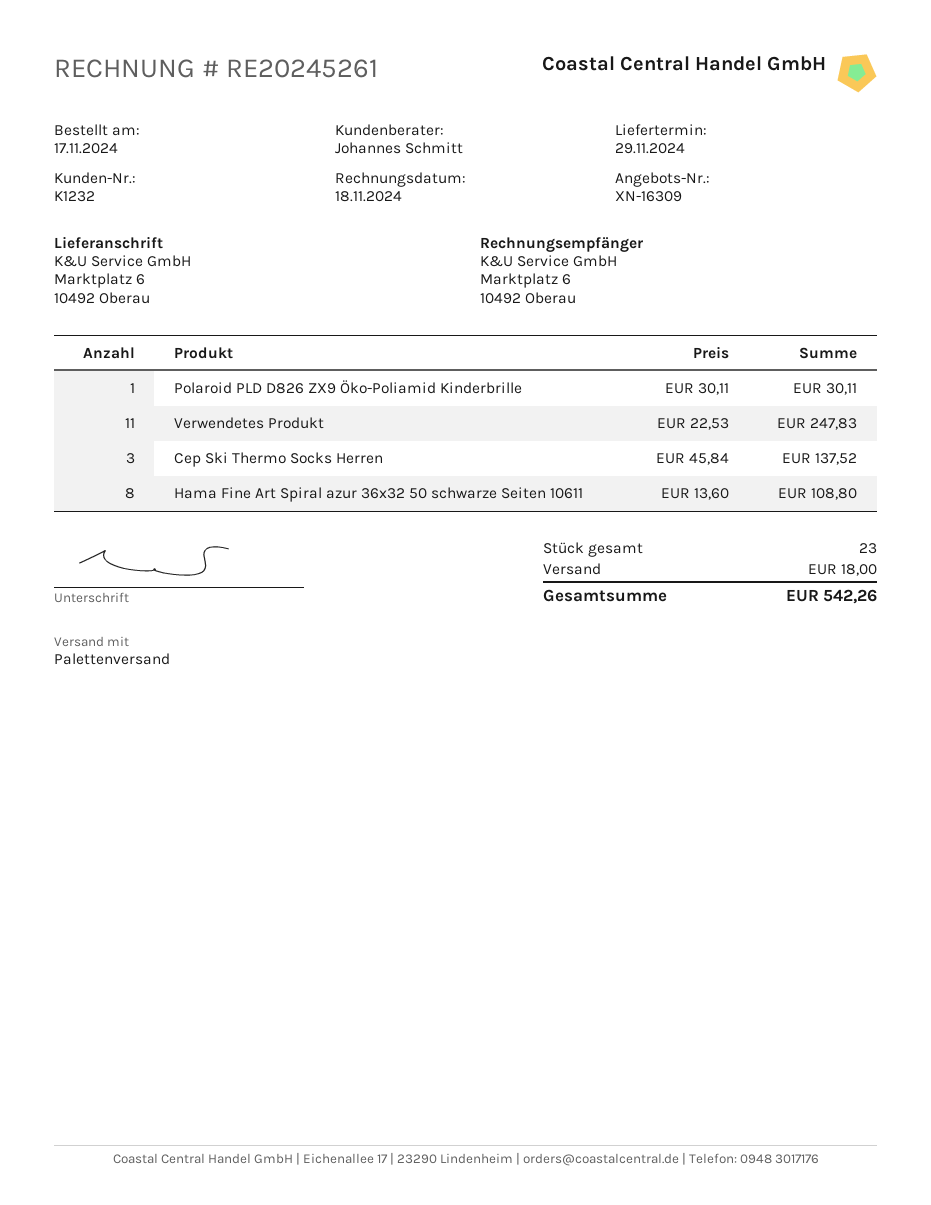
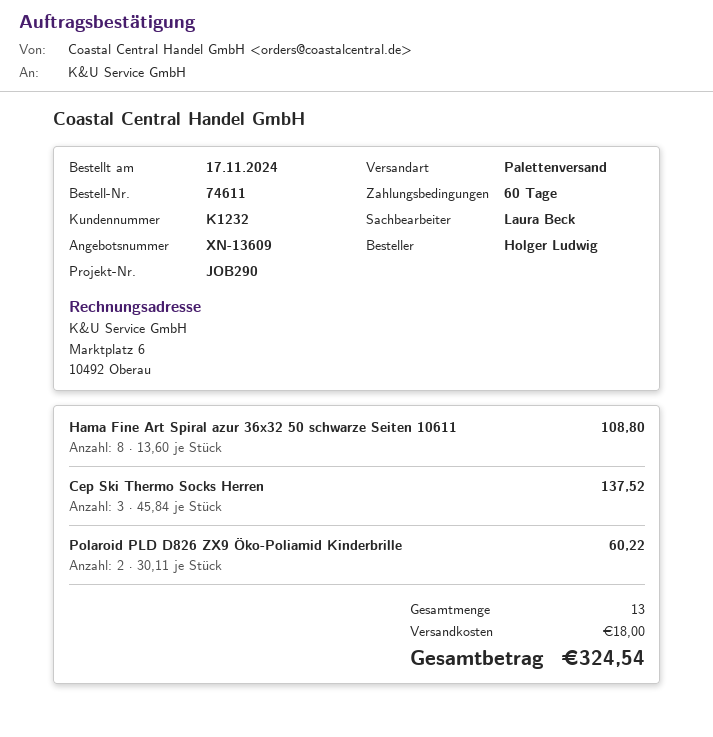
quote number: XN-16309 -> XN-13609
sales rep: Johannes Schmitt -> Laura Beck
Polaroid PLD D826 ZX9 Öko-Poliamid Kinderbrille: 1 x 30.11 = 30.11 -> 2 x 30.11 = 60.22
Verwendetes Produkt: 11 x 22.53 = 247.83 -> none
total quantity: 23 -> 13
total: 542.26 -> 324.54

